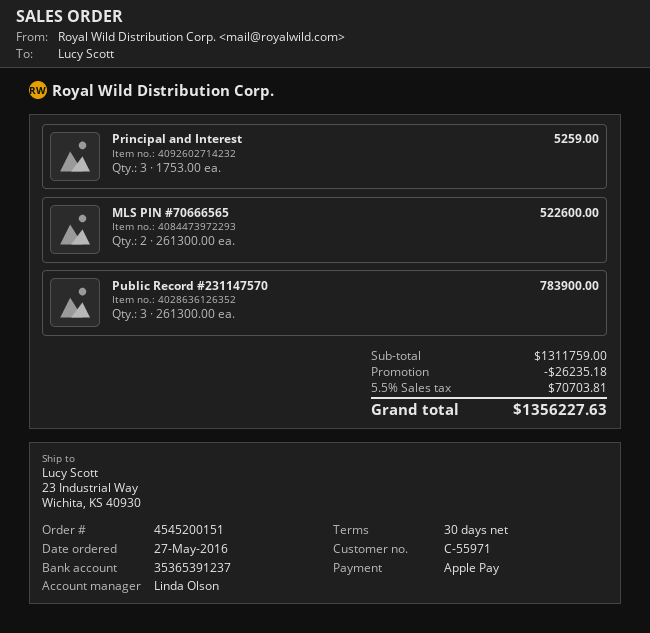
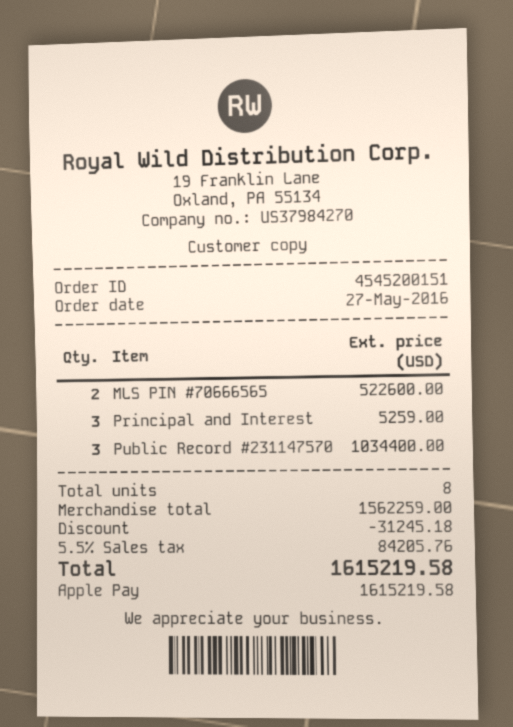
Public Record #231147570: 3 for 783900.00 -> 3 for 1034400.00
subtotal: 1311759.00 -> 1562259.00
discount: 26235.18 -> 31245.18
tax: 5.5% = 70703.81 -> 5.5% = 84205.76
total: 1356227.63 -> 1615219.58

